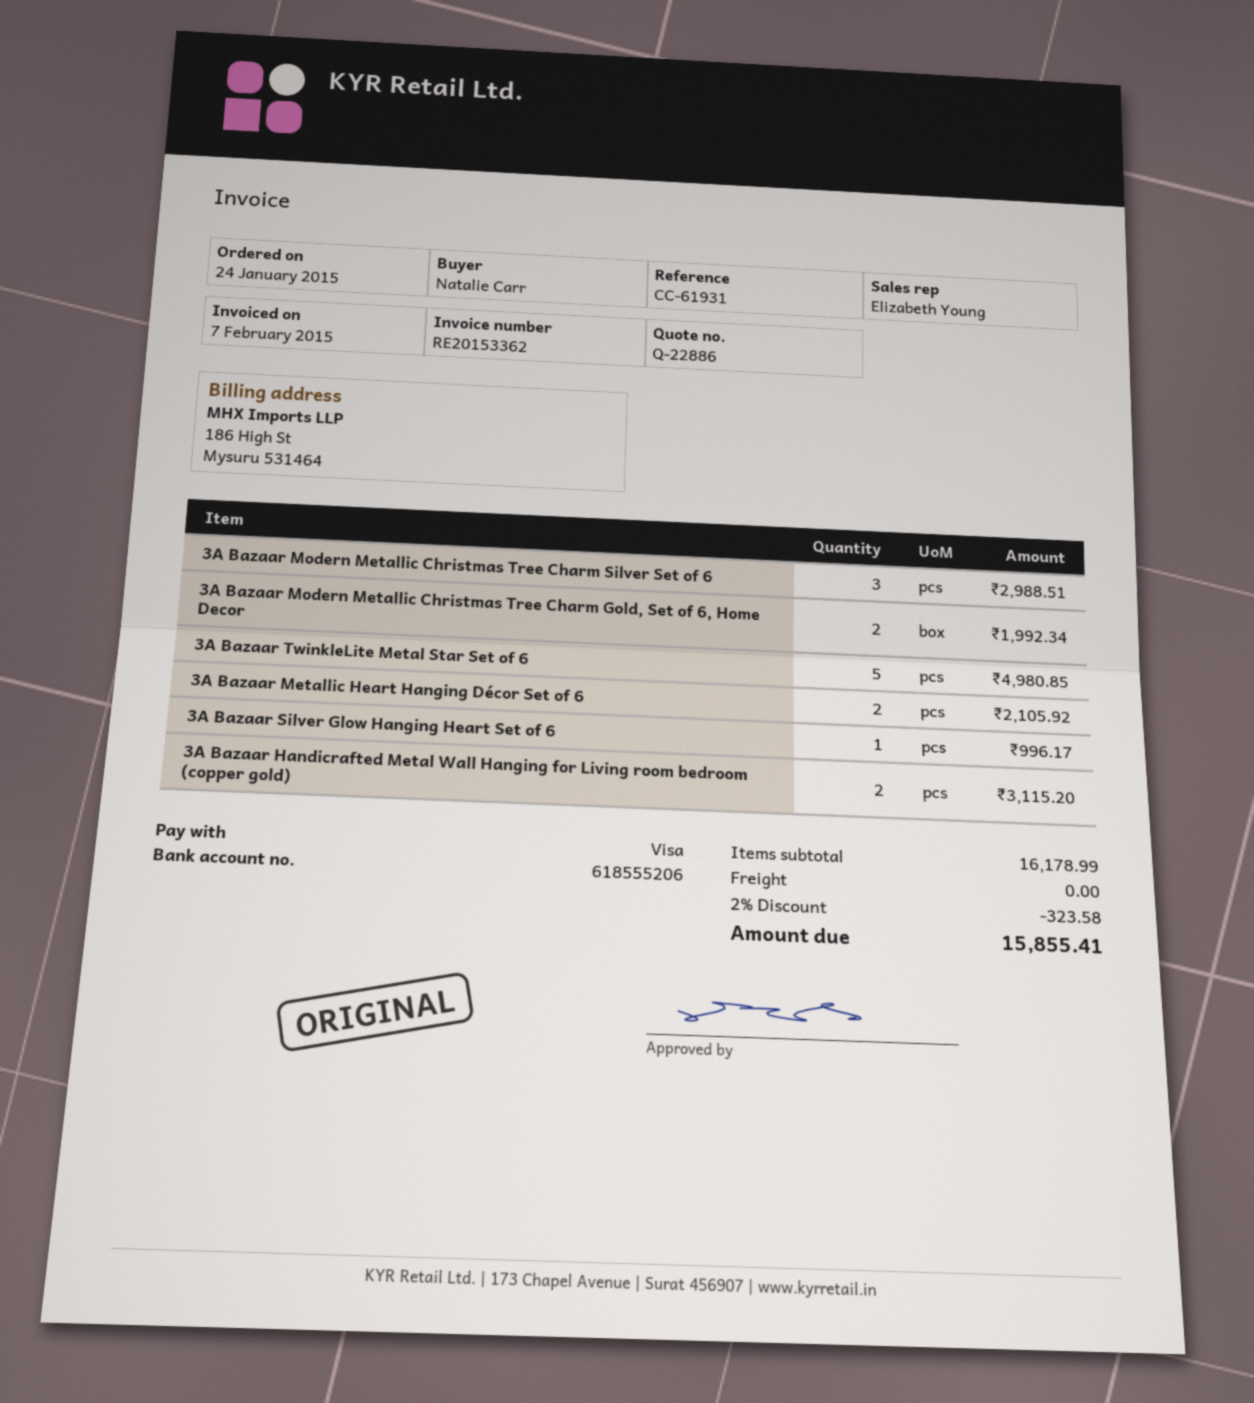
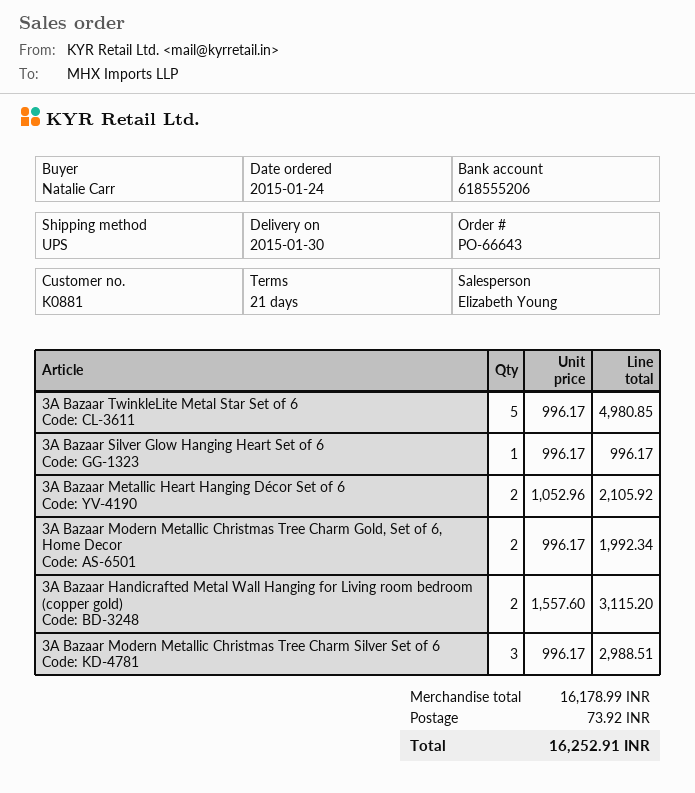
discount: 2% = 323.58 -> none
shipping: 0.00 -> 73.92
total: 15855.41 -> 16252.91

